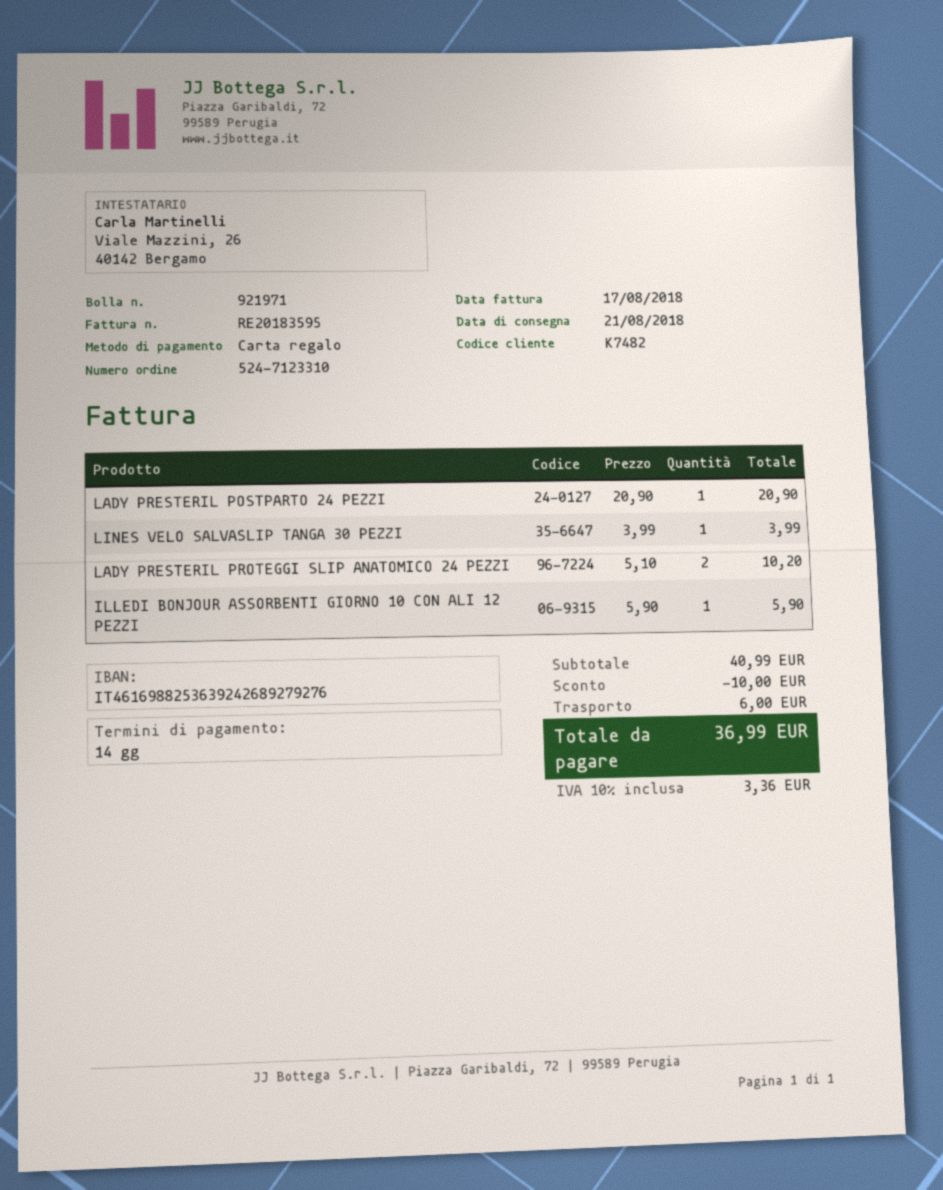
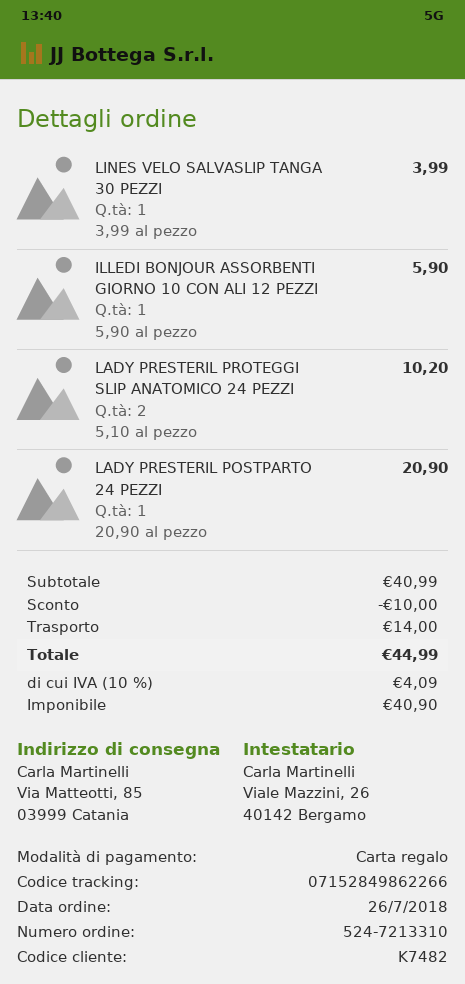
order number: 524-7123310 -> 524-7213310
shipping: 6.00 -> 14.00
tax: 10% = 3.36 -> 10% = 4.09
total: 36.99 -> 44.99

